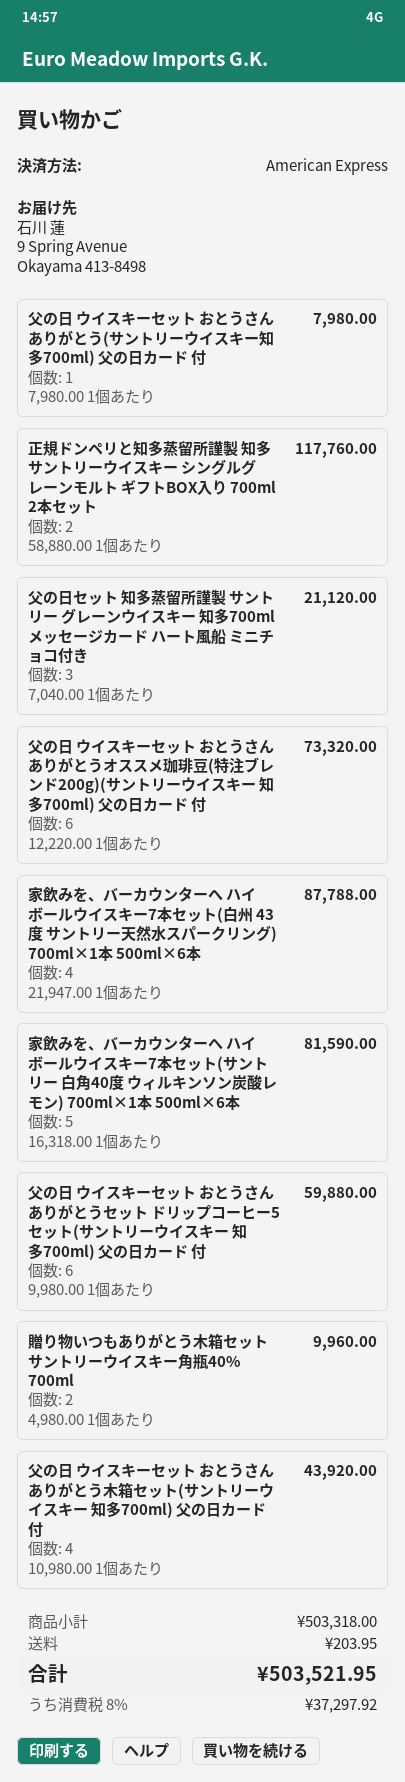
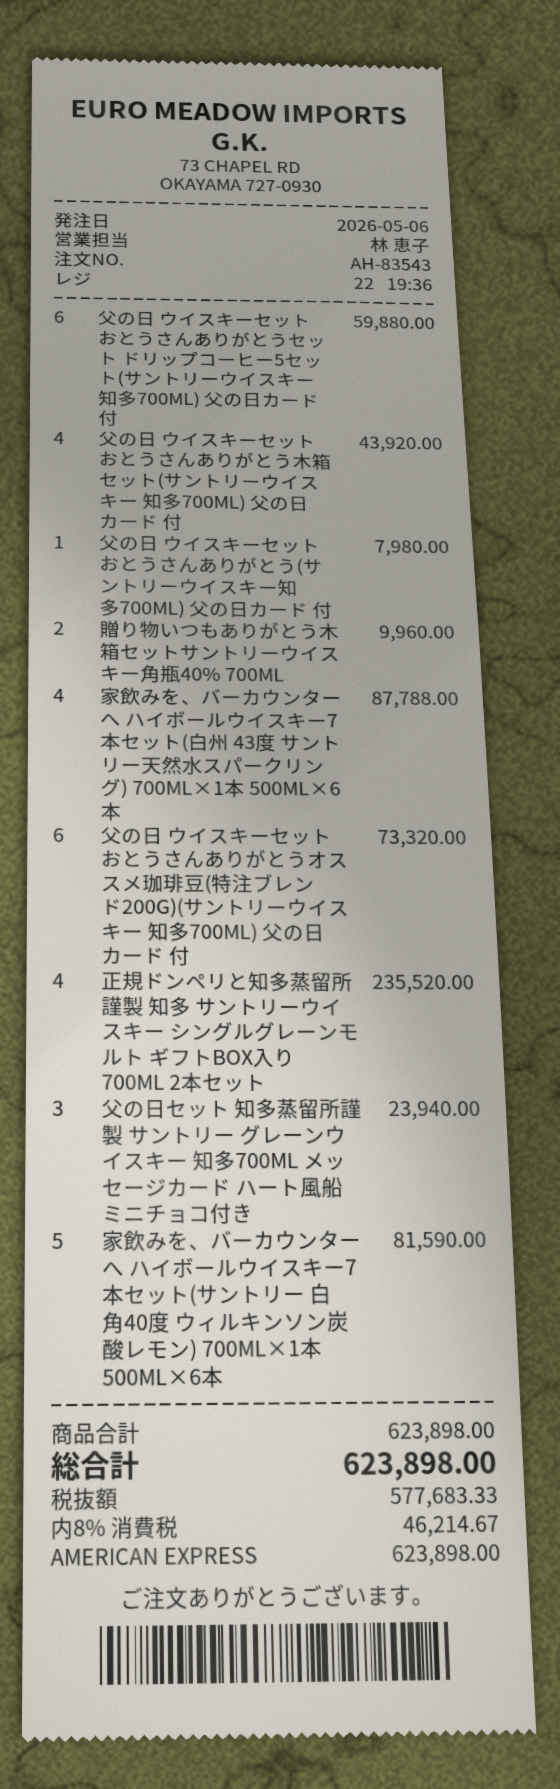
正規ドンペリと知多蒸留所謹製 知多 サントリーウイスキー シングルグレーンモルト ギフトBOX入り 700ml 2本セット: 2 for 117760.00 -> 4 for 235520.00
父の日セット 知多蒸留所謹製 サントリー グレーンウイスキー 知多700ml メッセージカード ハート風船 ミニチョコ付き: 3 for 21120.00 -> 3 for 23940.00
subtotal: 503318.00 -> 623898.00
shipping: 203.95 -> none
tax: 8% = 37297.92 -> 8% = 46214.67
total: 503521.95 -> 623898.00

